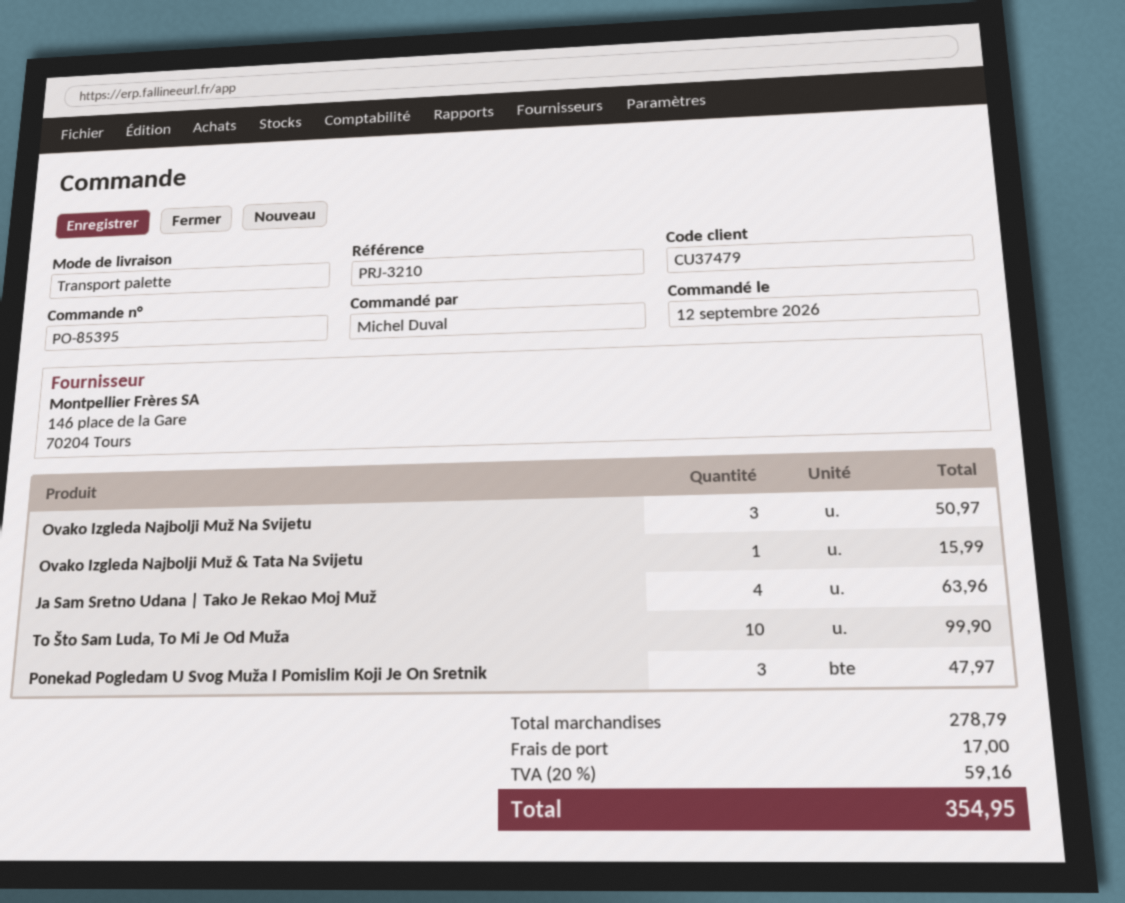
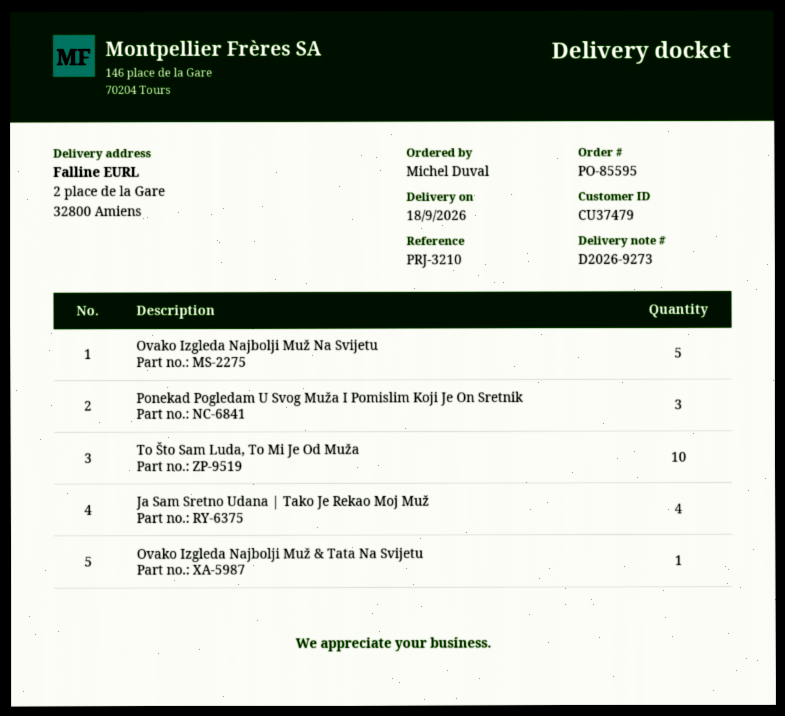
order number: PO-85395 -> PO-85595
Ovako Izgleda Najbolji Muž Na Svijetu: 3 -> 5

